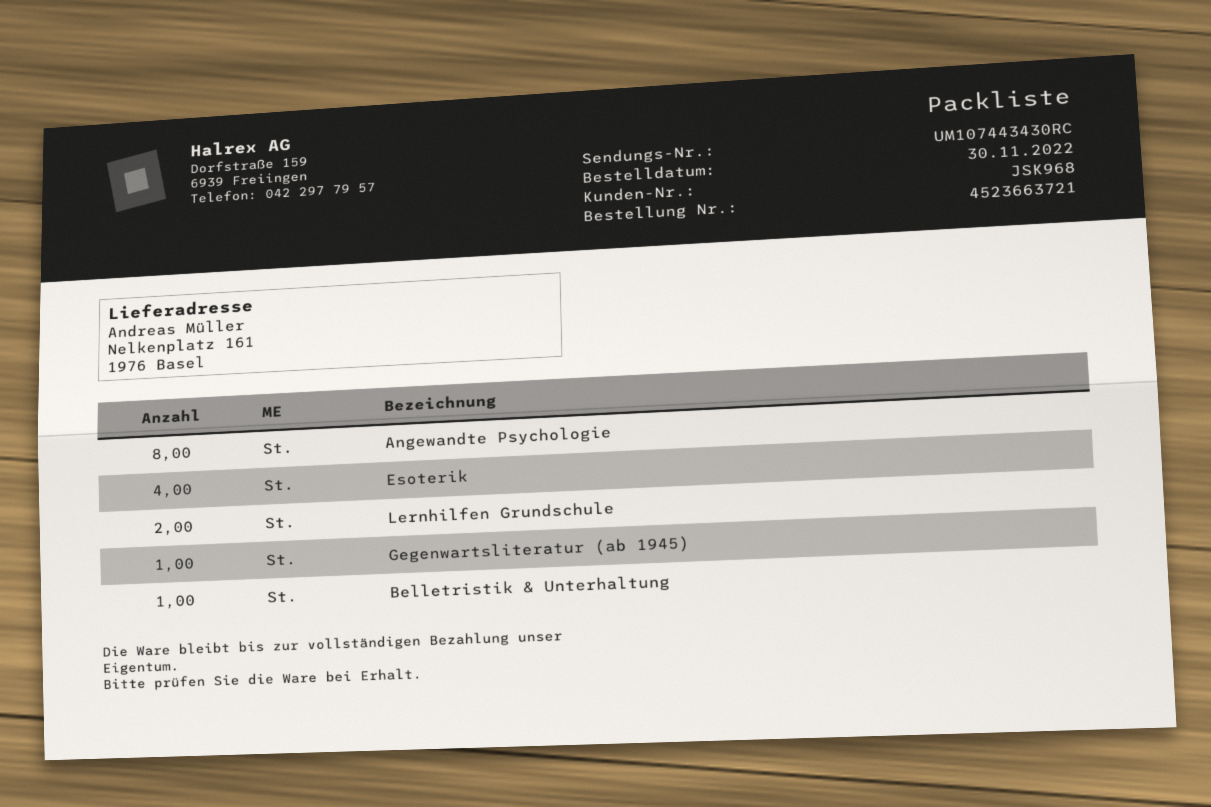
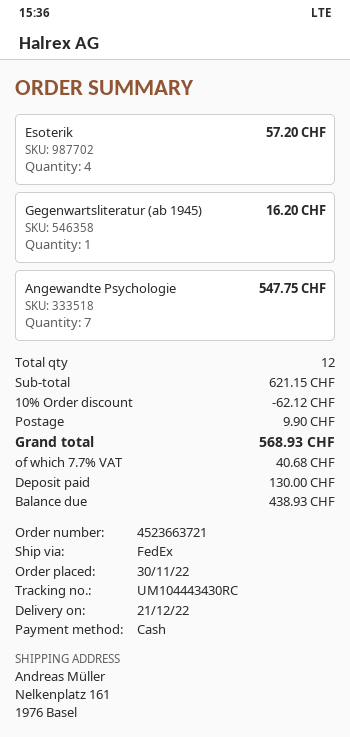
tracking number: UM107443430RC -> UM104443430RC
Angewandte Psychologie: 8 -> 7
Lernhilfen Grundschule: 2 -> none
Belletristik & Unterhaltung: 1 -> none

